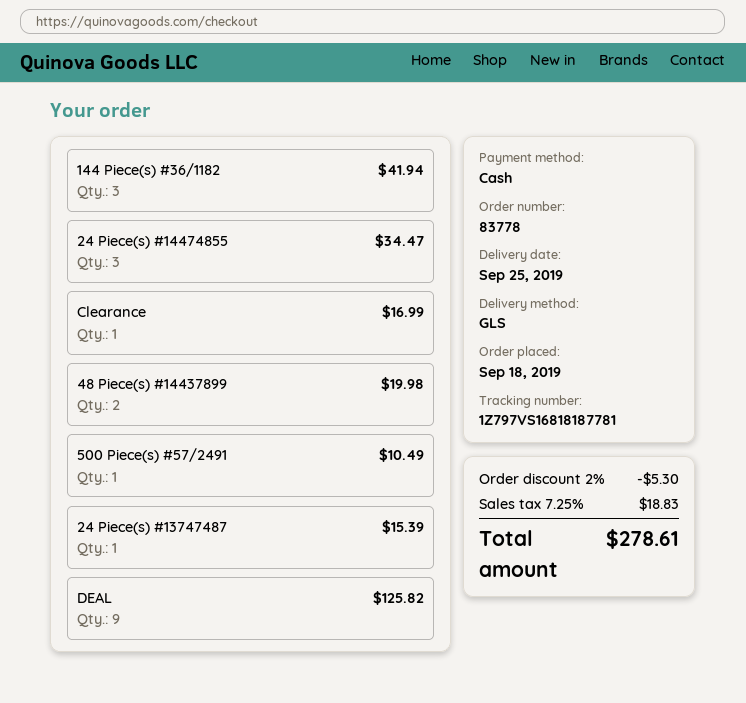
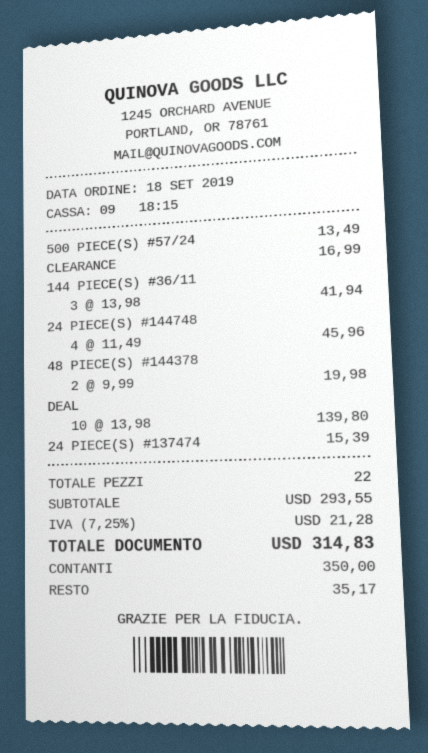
24 Piece(s) #14474855: 3 for 34.47 -> 4 for 45.96
500 Piece(s) #57/2491: 1 for 10.49 -> 1 for 13.49
DEAL: 9 for 125.82 -> 10 for 139.80
discount: 2% = 5.30 -> none
tax: 7.25% = 18.83 -> 7.25% = 21.28
total: 278.61 -> 314.83

